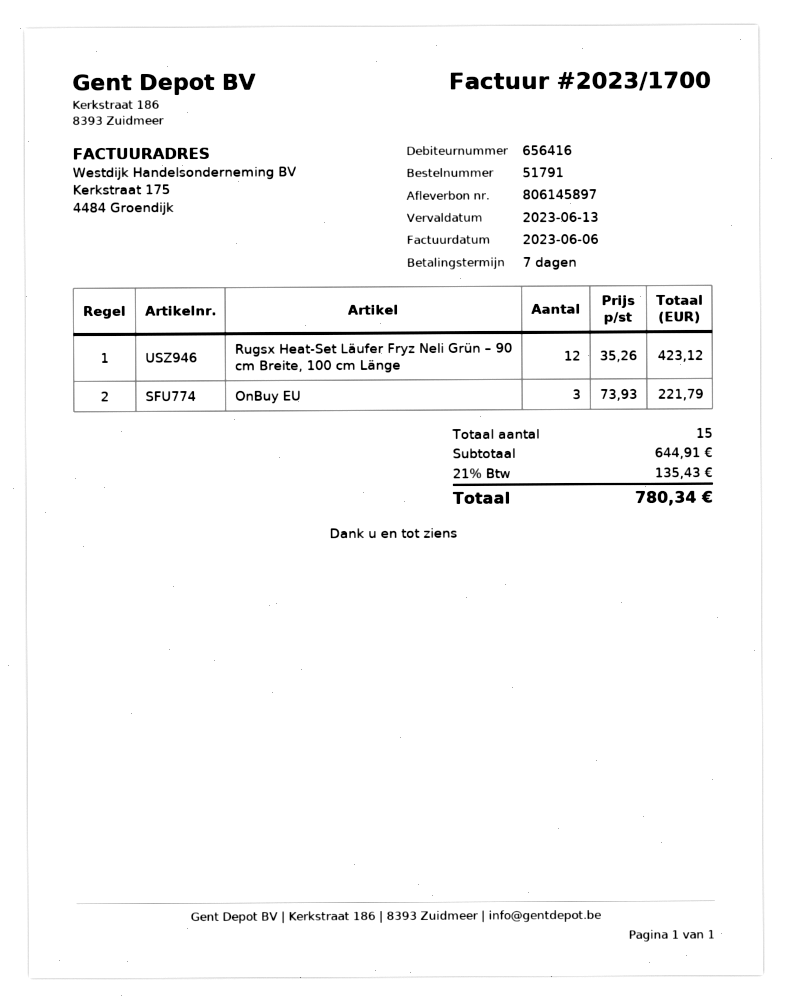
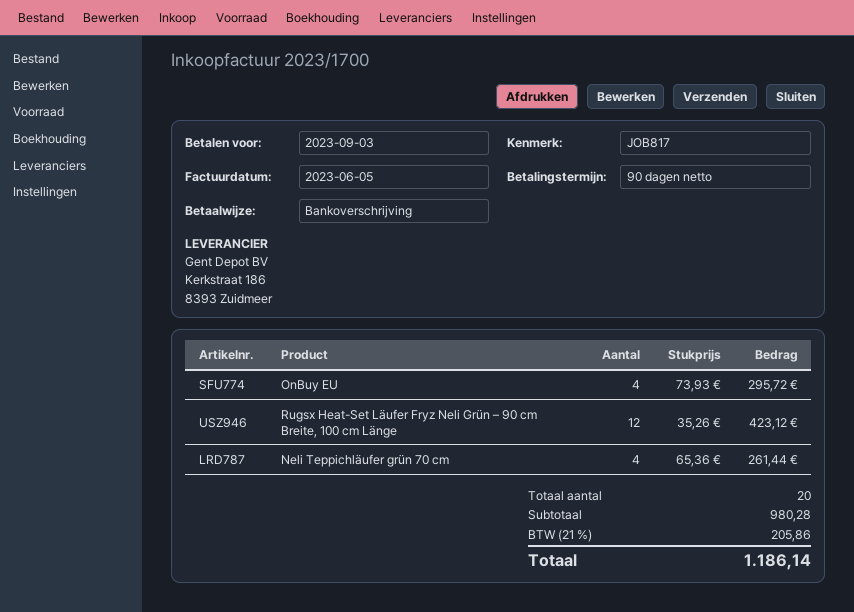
invoice date: 2023-06-06 -> 2023-06-05
payment terms: 7 days -> 90 days
due date: 2023-06-13 -> 2023-09-03
OnBuy EU: 3 x 73.93 = 221.79 -> 4 x 73.93 = 295.72
Neli Teppichläufer grün 70 cm: none -> 4 x 65.36 = 261.44
total quantity: 15 -> 20
subtotal: 644.91 -> 980.28
tax: 21% = 135.43 -> 21% = 205.86
total: 780.34 -> 1186.14

